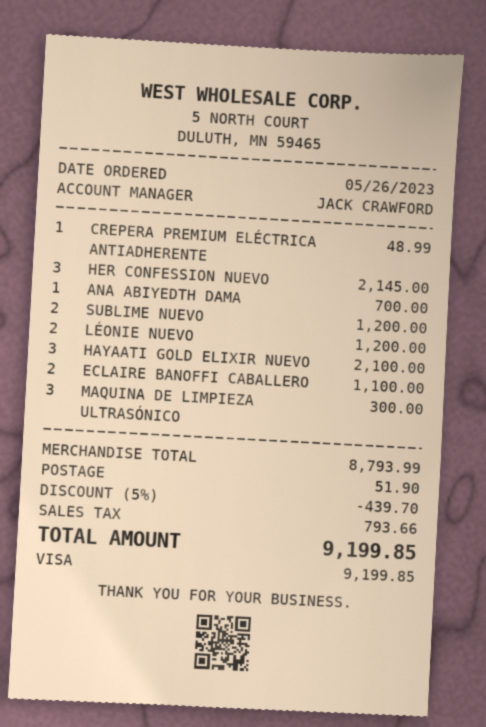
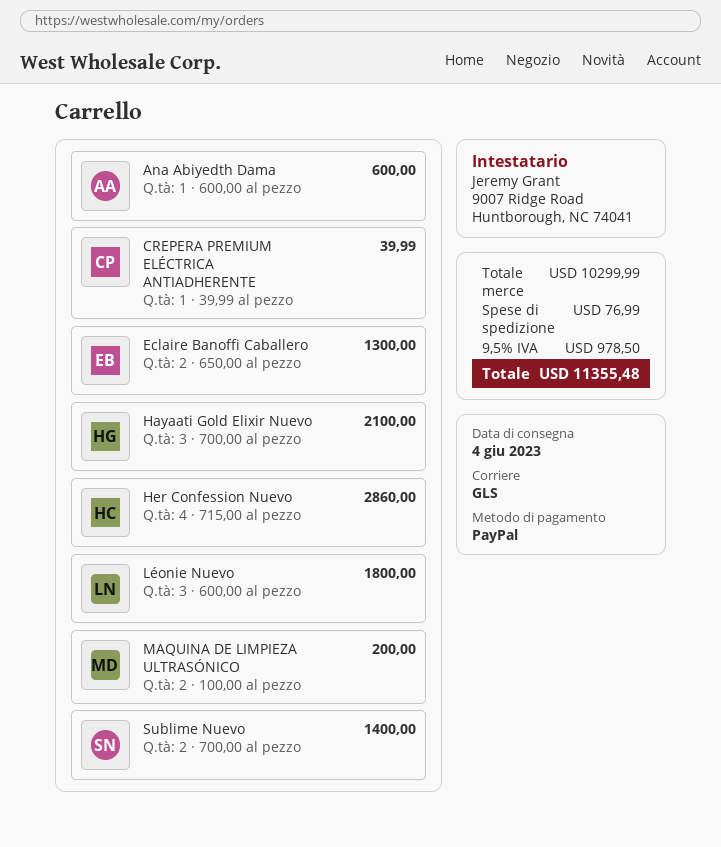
payment method: Visa -> PayPal
CREPERA PREMIUM ELÉCTRICA ANTIADHERENTE: 1 for 48.99 -> 1 for 39.99
HER CONFESSION NUEVO: 3 for 2145.00 -> 4 for 2860.00
ANA ABIYEDTH DAMA: 1 for 700.00 -> 1 for 600.00
SUBLIME NUEVO: 2 for 1200.00 -> 2 for 1400.00
LÉONIE NUEVO: 2 for 1200.00 -> 3 for 1800.00
ECLAIRE BANOFFI CABALLERO: 2 for 1100.00 -> 2 for 1300.00
MAQUINA DE LIMPIEZA ULTRASÓNICO: 3 for 300.00 -> 2 for 200.00
subtotal: 8793.99 -> 10299.99
discount: 5% = 439.70 -> none
shipping: 51.90 -> 76.99
tax: 793.66 -> 978.50
total: 9199.85 -> 11355.48

